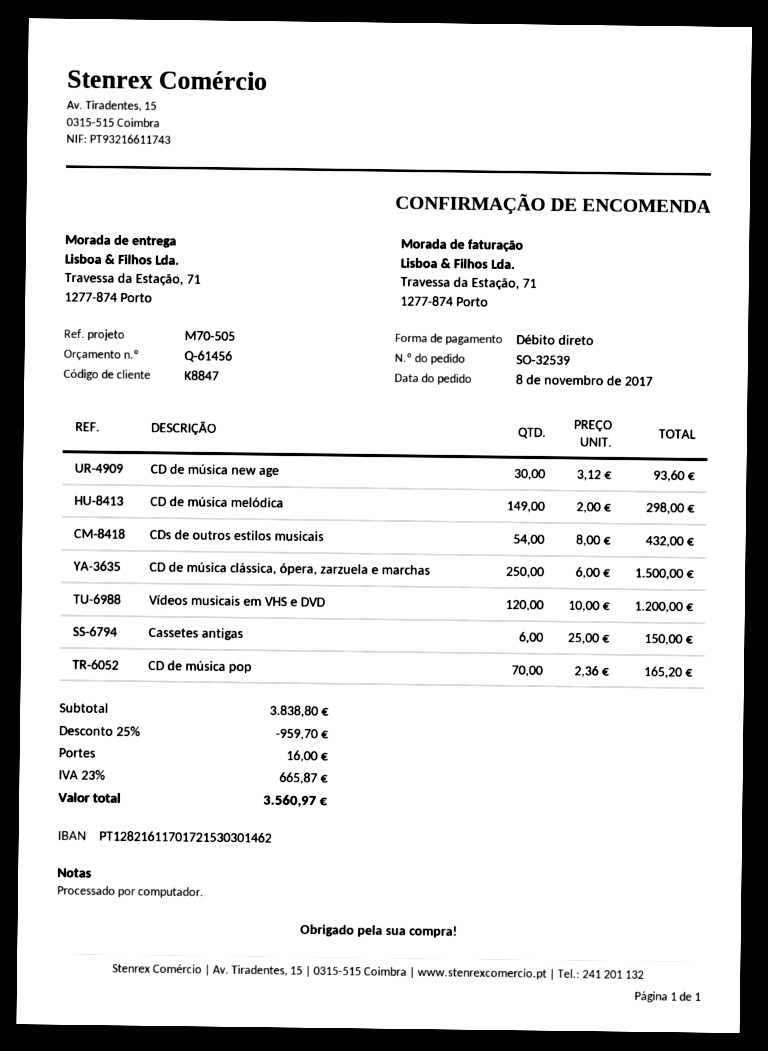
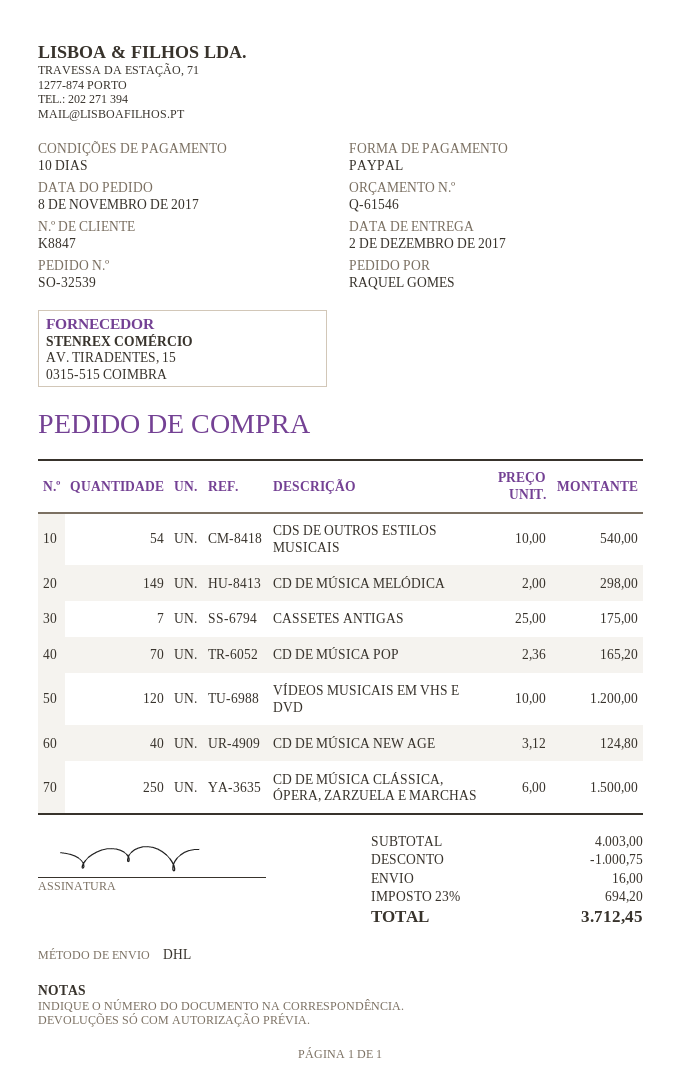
quote number: Q-61456 -> Q-61546
payment method: direct debit -> PayPal
CD de música new age: 30 x 3.12 = 93.60 -> 40 x 3.12 = 124.80
CDs de outros estilos musicais: 54 x 8.00 = 432.00 -> 54 x 10.00 = 540.00
Cassetes antigas: 6 x 25.00 = 150.00 -> 7 x 25.00 = 175.00
subtotal: 3838.80 -> 4003.00
discount: 959.70 -> 1000.75
tax: 23% = 665.87 -> 23% = 694.20
total: 3560.97 -> 3712.45

